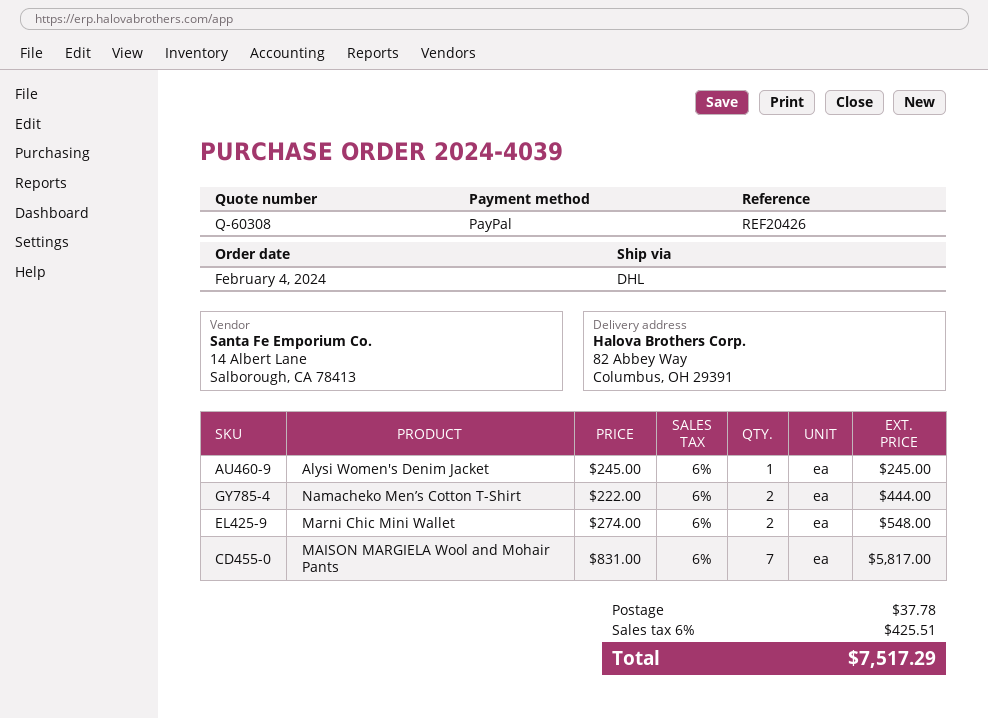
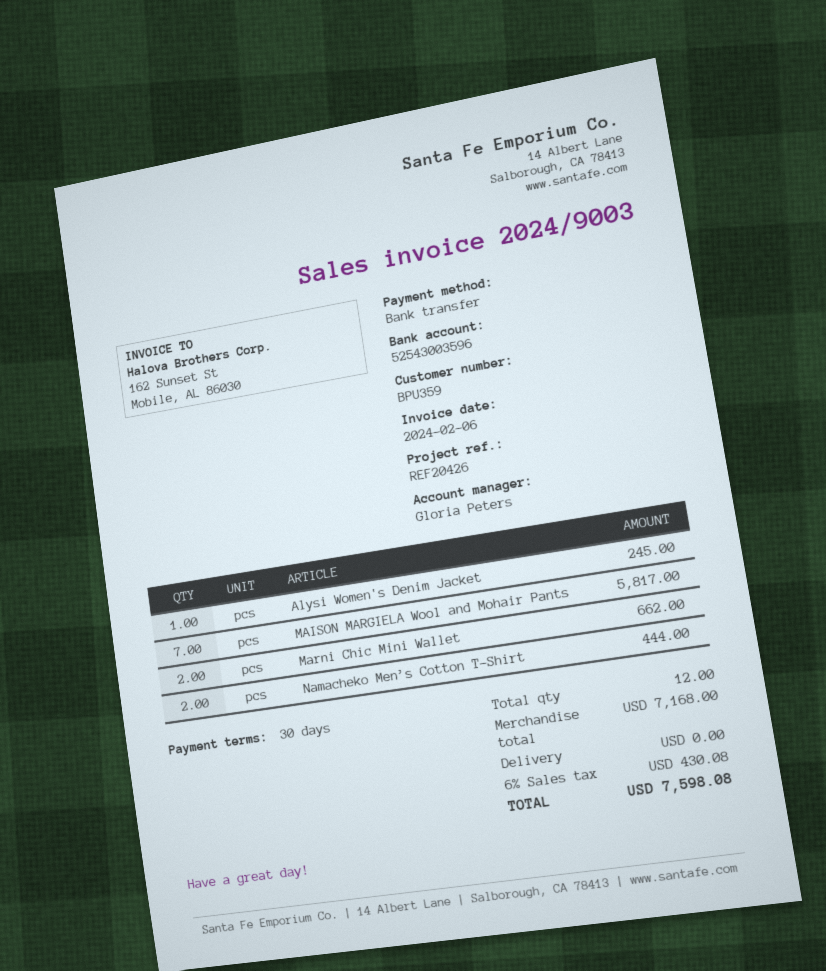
payment method: PayPal -> bank transfer
Marni Chic Mini Wallet: 2 for 548.00 -> 2 for 662.00
shipping: 37.78 -> 0.00
tax: 6% = 425.51 -> 6% = 430.08
total: 7517.29 -> 7598.08

